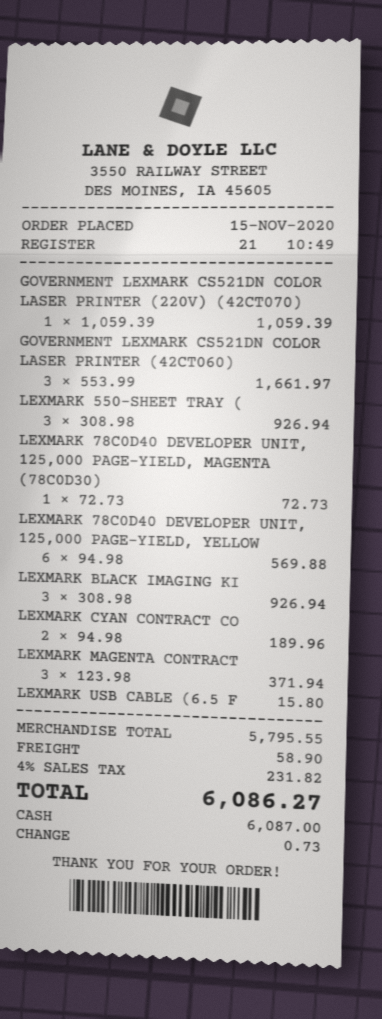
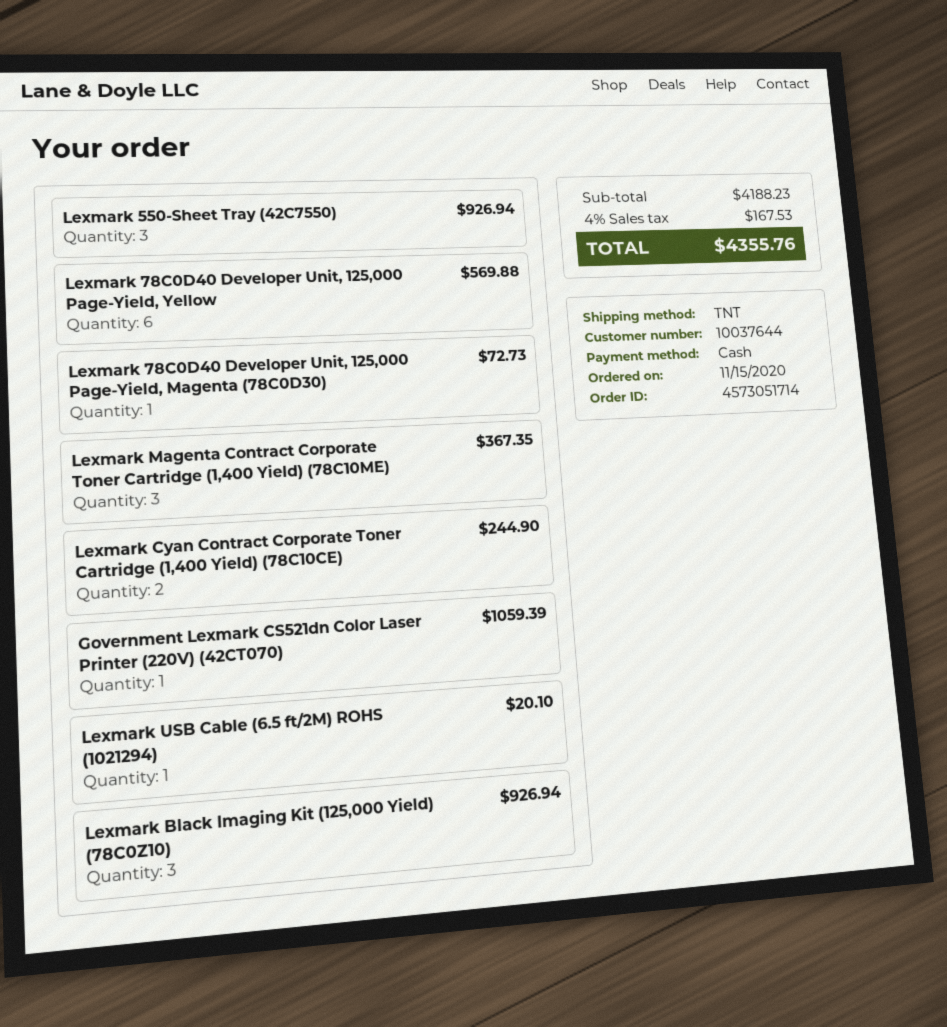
GOVERNMENT LEXMARK CS521DN COLOR LASER PRINTER (42CT060): 3 for 1661.97 -> none
LEXMARK CYAN CONTRACT CO: 2 for 189.96 -> 2 for 244.90
LEXMARK MAGENTA CONTRACT: 3 for 371.94 -> 3 for 367.35
LEXMARK USB CABLE (6.5 F: 1 for 15.80 -> 1 for 20.10
subtotal: 5795.55 -> 4188.23
shipping: 58.90 -> none
tax: 4% = 231.82 -> 4% = 167.53
total: 6086.27 -> 4355.76

